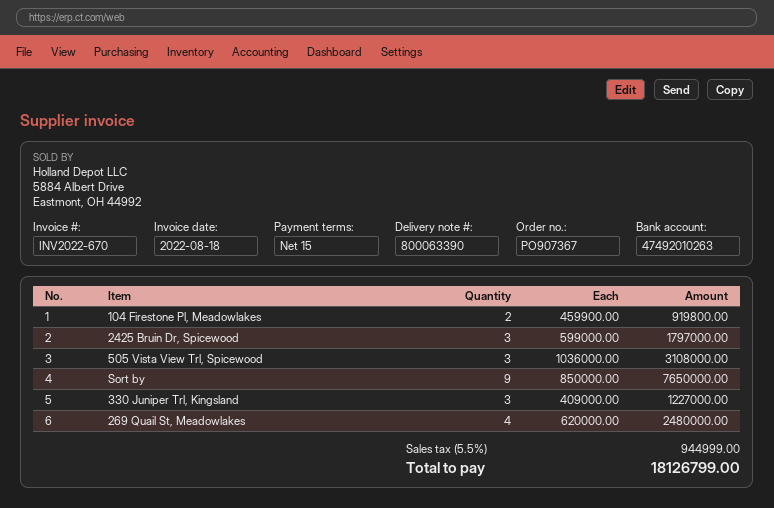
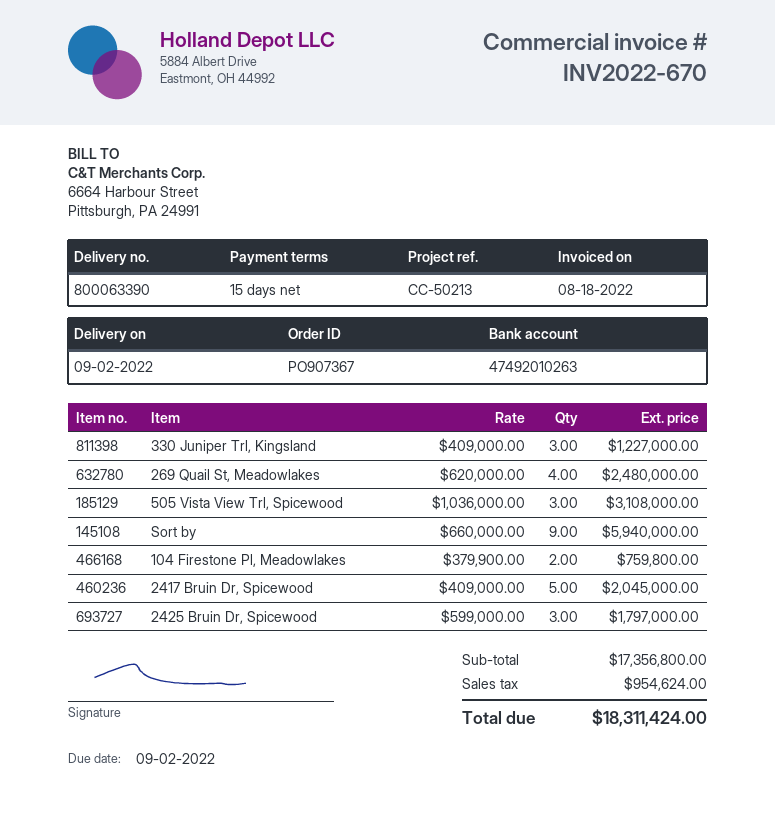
104 Firestone Pl, Meadowlakes: 2 x 459900.00 = 919800.00 -> 2 x 379900.00 = 759800.00
Sort by: 9 x 850000.00 = 7650000.00 -> 9 x 660000.00 = 5940000.00
2417 Bruin Dr, Spicewood: none -> 5 x 409000.00 = 2045000.00
tax: 944999.00 -> 954624.00
total: 18126799.00 -> 18311424.00

